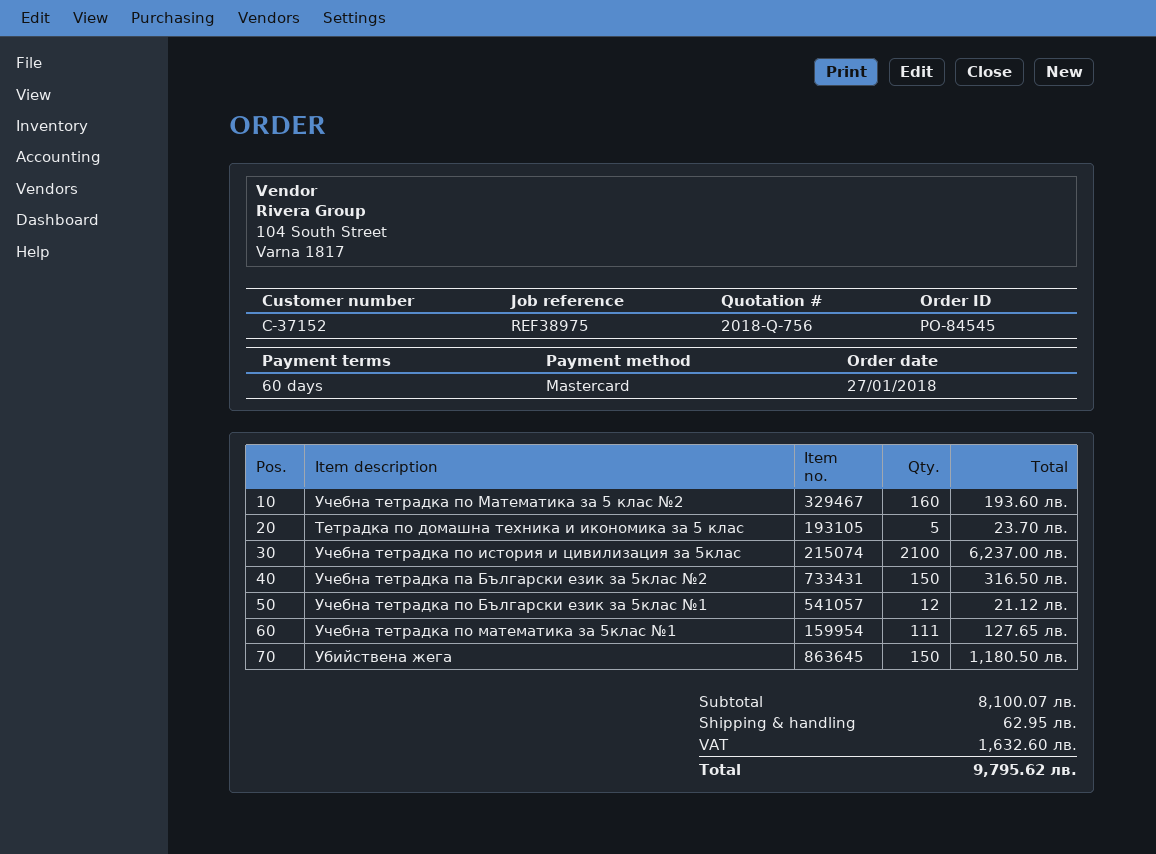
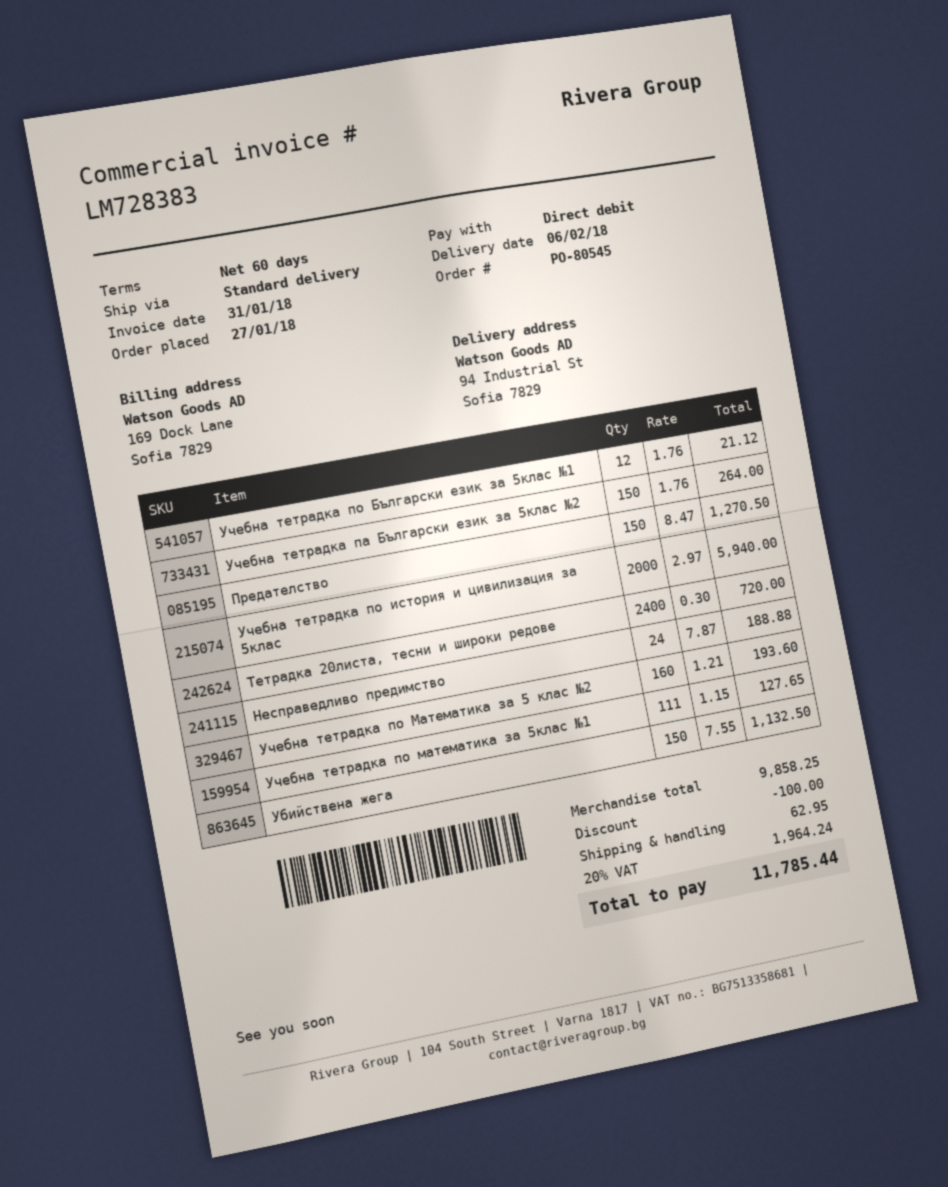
order number: PO-84545 -> PO-80545
payment method: Mastercard -> direct debit
Тетрадка по домашна техника и икономика за 5 клас: 5 for 23.70 -> none
Учебна тетрадка по история и цивилизация за 5клас: 2100 for 6237.00 -> 2000 for 5940.00
Учебна тетрадка па Български език за 5клас №2: 150 for 316.50 -> 150 for 264.00
Убийствена жега: 150 for 1180.50 -> 150 for 1132.50
Предателство: none -> 150 for 1270.50
Тетрадка 20листа, тесни и широки редове: none -> 2400 for 720.00
Несправедливо предимство: none -> 24 for 188.88
subtotal: 8100.07 -> 9858.25
discount: none -> 100.00
tax: 1632.60 -> 1964.24
total: 9795.62 -> 11785.44

